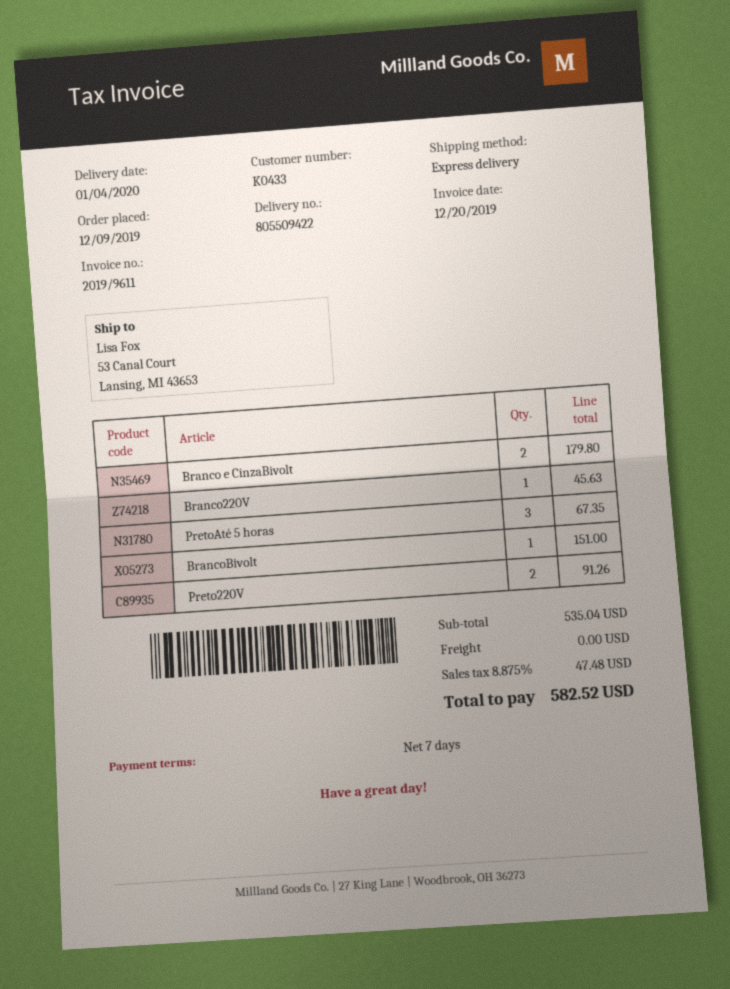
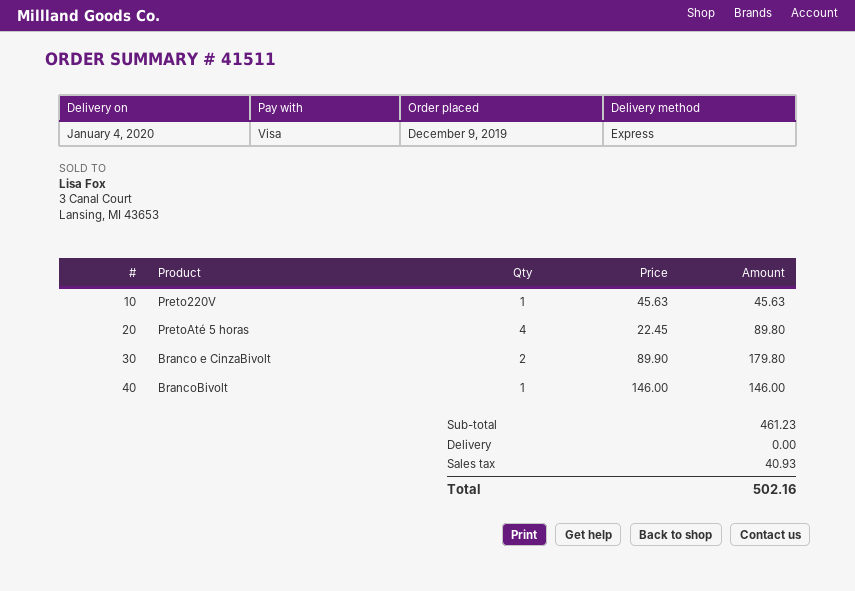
Branco220V: 1 for 45.63 -> none
PretoAté 5 horas: 3 for 67.35 -> 4 for 89.80
BrancoBivolt: 1 for 151.00 -> 1 for 146.00
Preto220V: 2 for 91.26 -> 1 for 45.63
subtotal: 535.04 -> 461.23
tax: 47.48 -> 40.93
total: 582.52 -> 502.16

